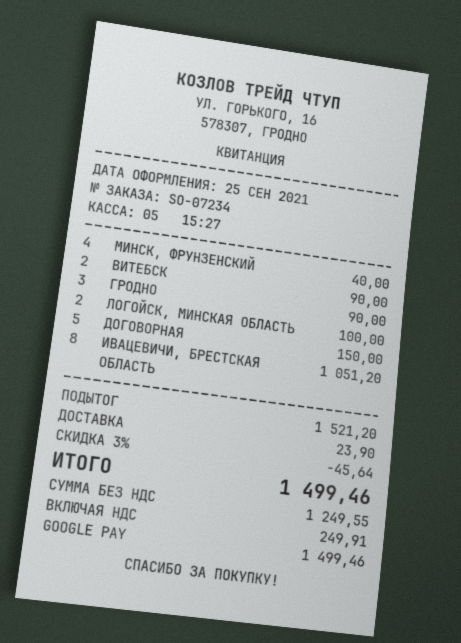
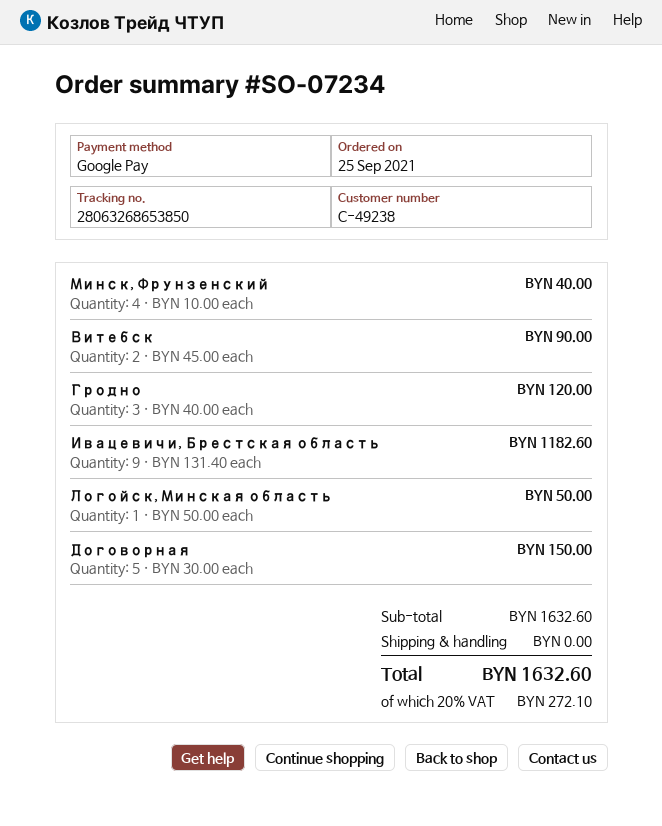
ГРОДНО: 3 for 90.00 -> 3 for 120.00
ЛОГОЙСК, МИНСКАЯ ОБЛАСТЬ: 2 for 100.00 -> 1 for 50.00
ИВАЦЕВИЧИ, БРЕСТСКАЯ ОБЛАСТЬ: 8 for 1051.20 -> 9 for 1182.60
subtotal: 1521.20 -> 1632.60
discount: 3% = 45.64 -> none
shipping: 23.90 -> 0.00
tax: 249.91 -> 272.10
total: 1499.46 -> 1632.60

